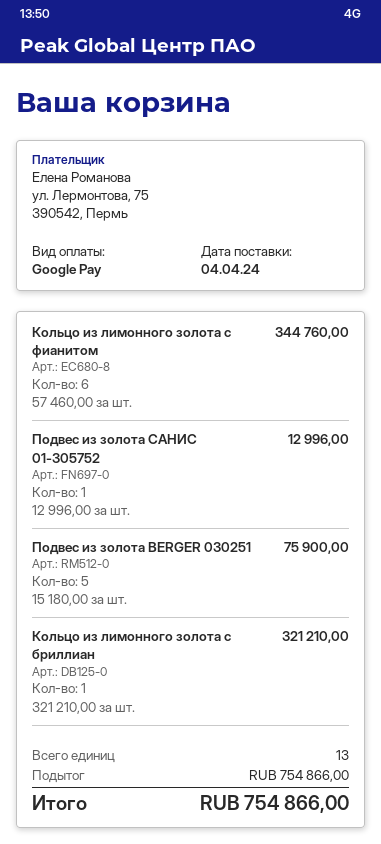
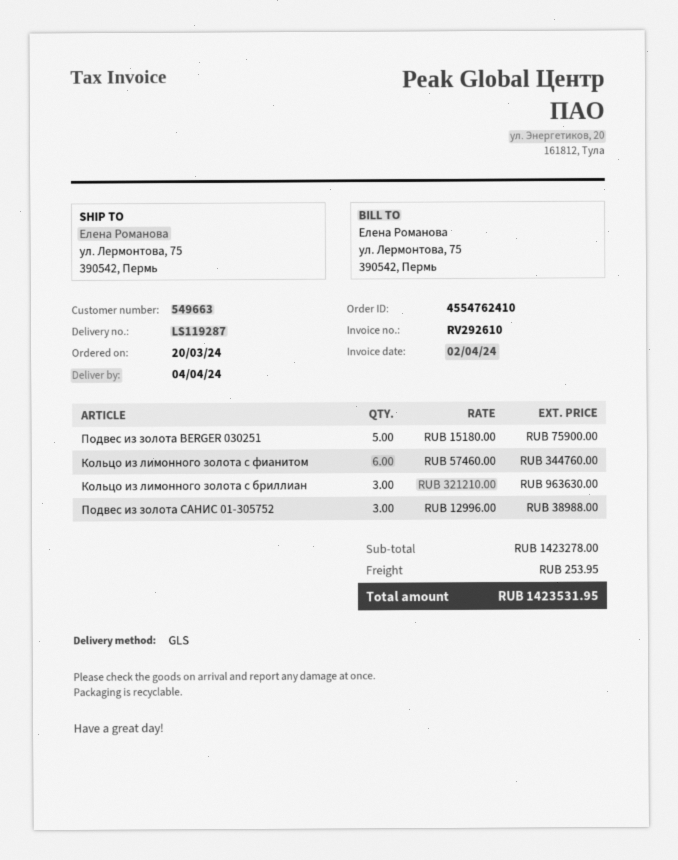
Подвес из золота САНИС 01-305752: 1 x 12996.00 = 12996.00 -> 3 x 12996.00 = 38988.00
Кольцо из лимонного золота с бриллиан: 1 x 321210.00 = 321210.00 -> 3 x 321210.00 = 963630.00
subtotal: 754866.00 -> 1423278.00
shipping: none -> 253.95
total: 754866.00 -> 1423531.95

